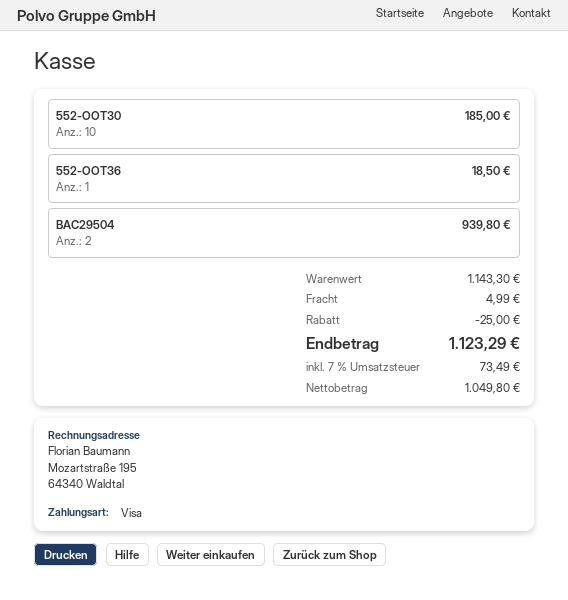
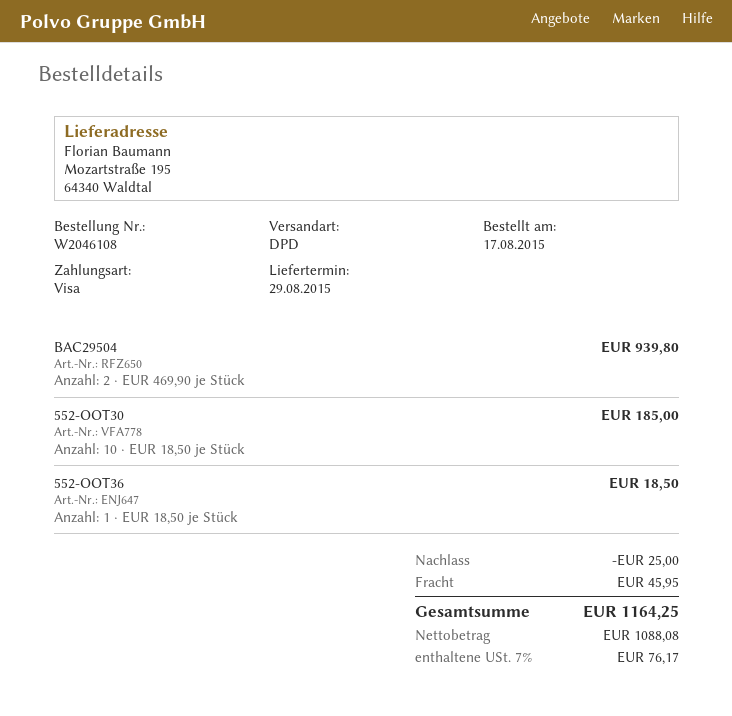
shipping: 4.99 -> 45.95
net: 1049.80 -> 1088.08
tax: 7% = 73.49 -> 7% = 76.17
total: 1123.29 -> 1164.25

